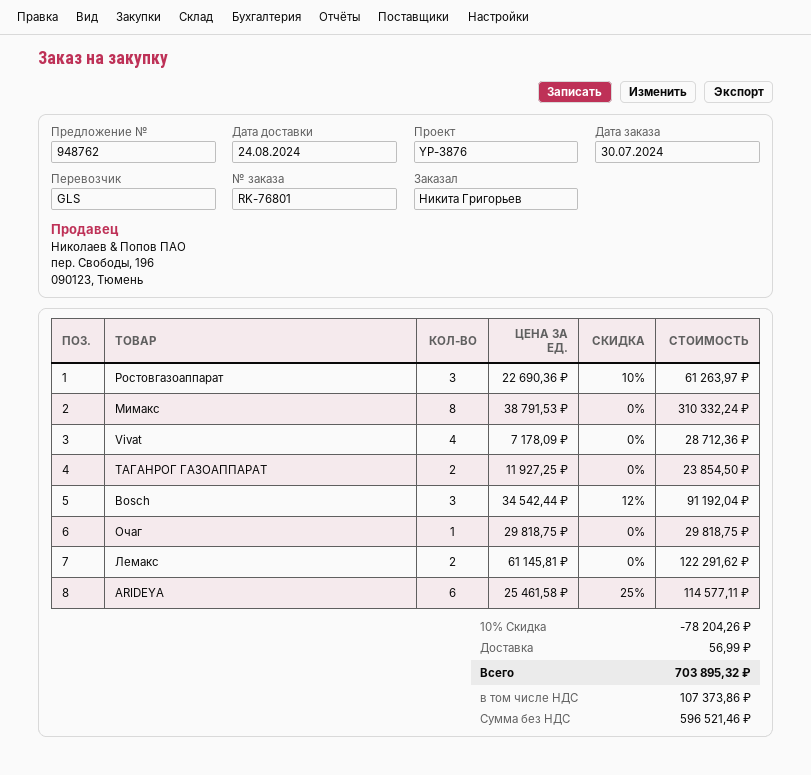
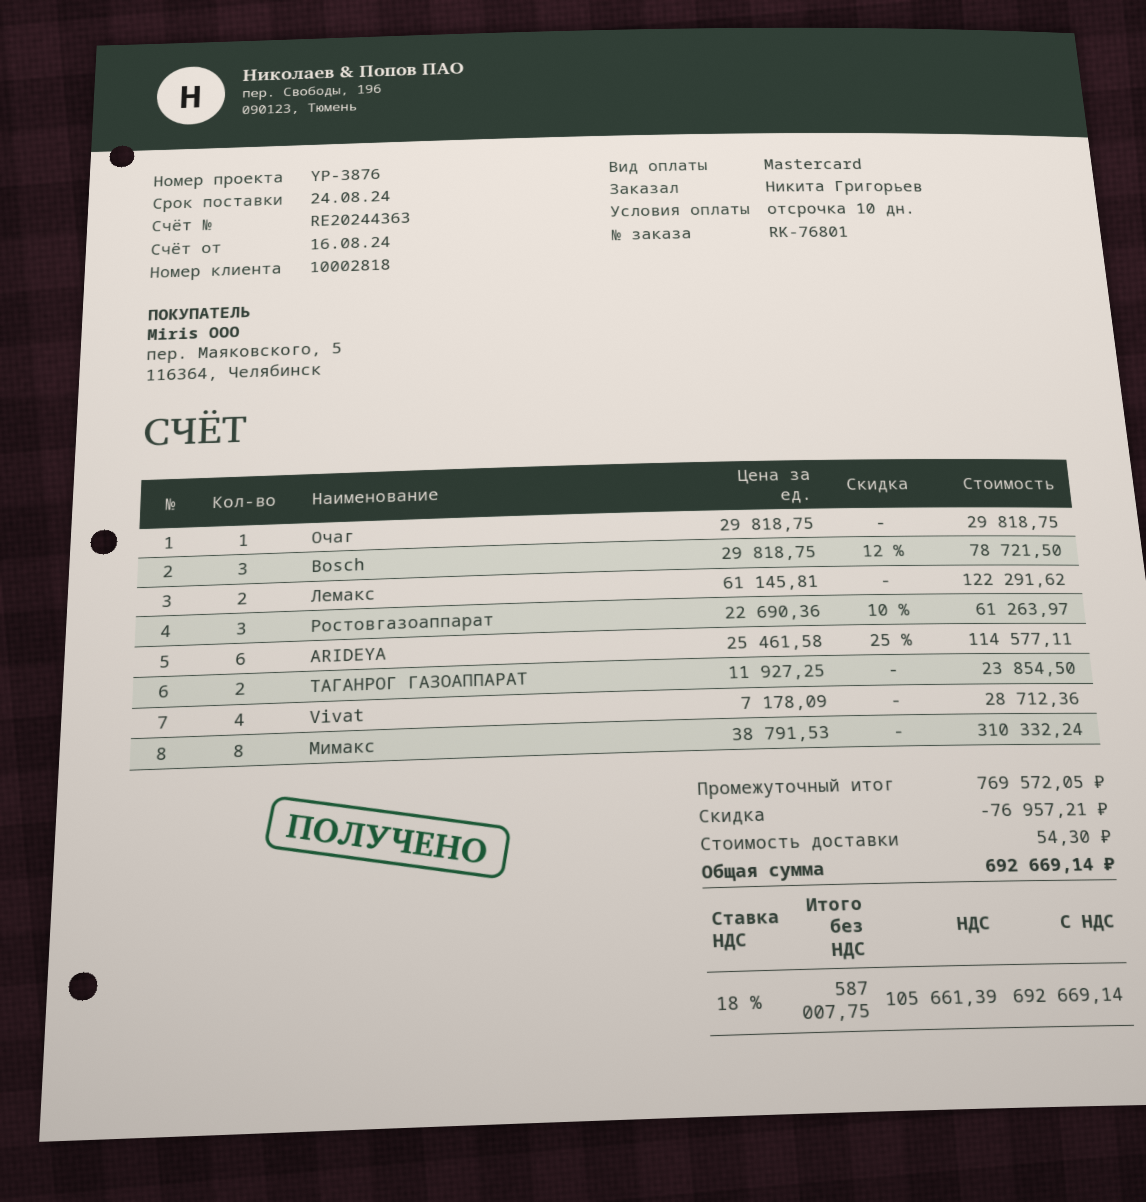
Bosch: 3 x 34542.44 - 12% = 91192.04 -> 3 x 29818.75 - 12% = 78721.50
discount: 78204.26 -> 76957.21
shipping: 56.99 -> 54.30
net: 596521.46 -> 587007.75
tax: 107373.86 -> 105661.39
total: 703895.32 -> 692669.14

